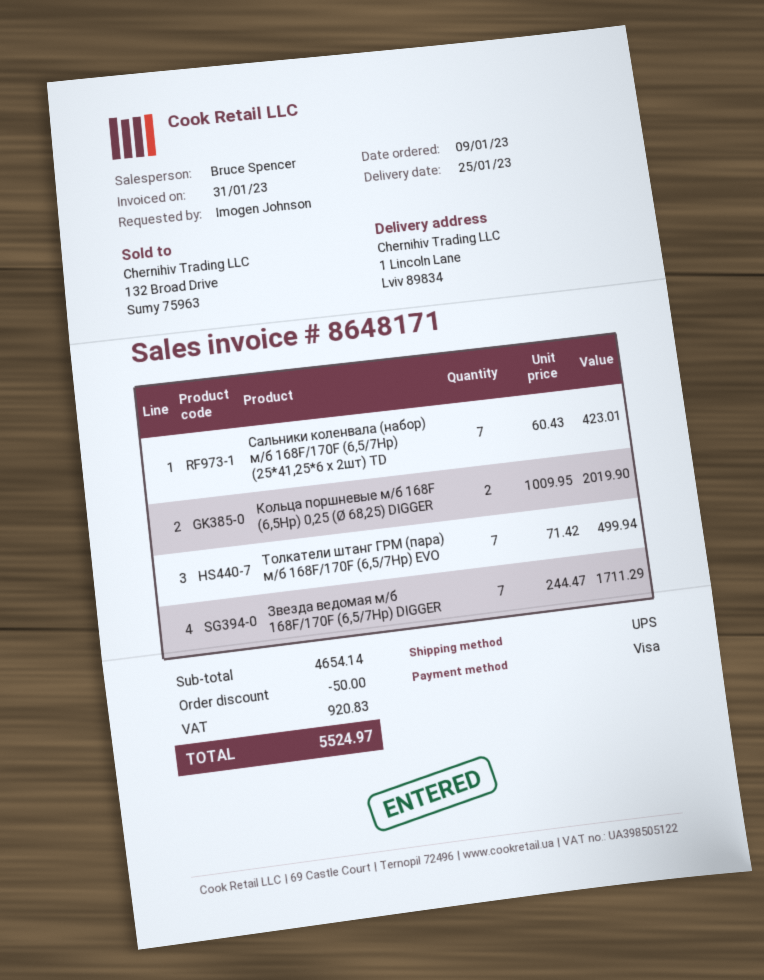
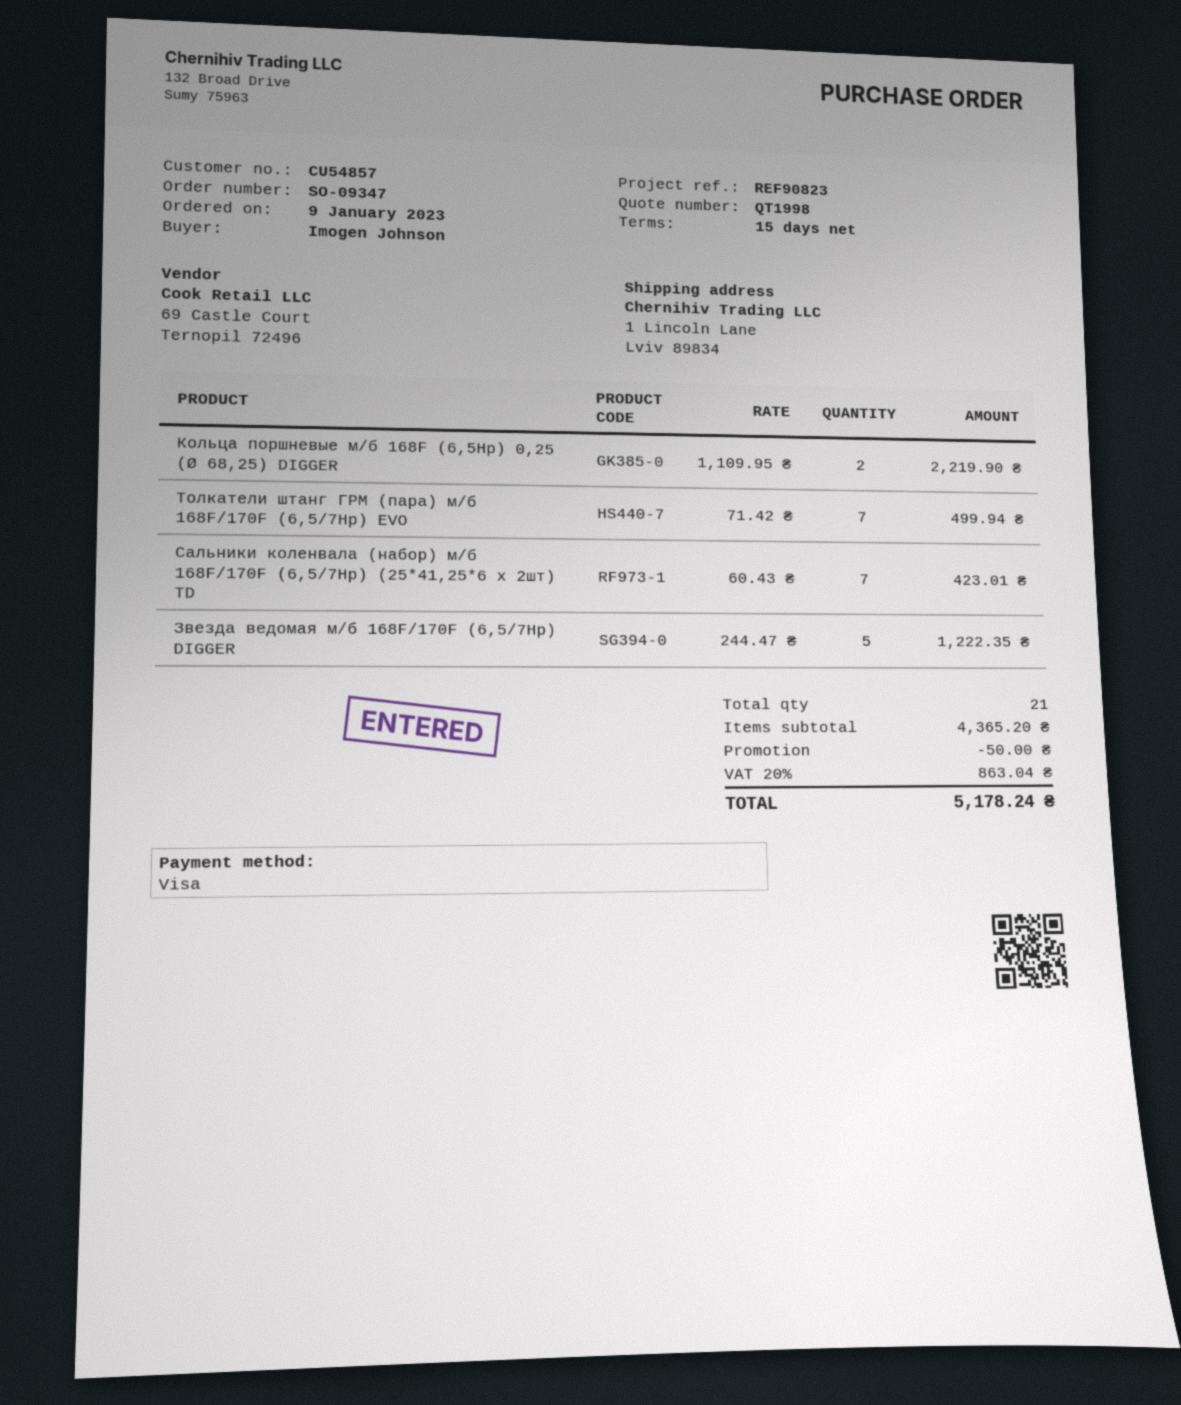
Кольца поршневые м/б 168F (6,5Hp) 0,25 (Ø 68,25) DIGGER: 2 x 1009.95 = 2019.90 -> 2 x 1109.95 = 2219.90
Звезда ведомая м/б 168F/170F (6,5/7Hp) DIGGER: 7 x 244.47 = 1711.29 -> 5 x 244.47 = 1222.35
subtotal: 4654.14 -> 4365.20
tax: 920.83 -> 863.04
total: 5524.97 -> 5178.24

